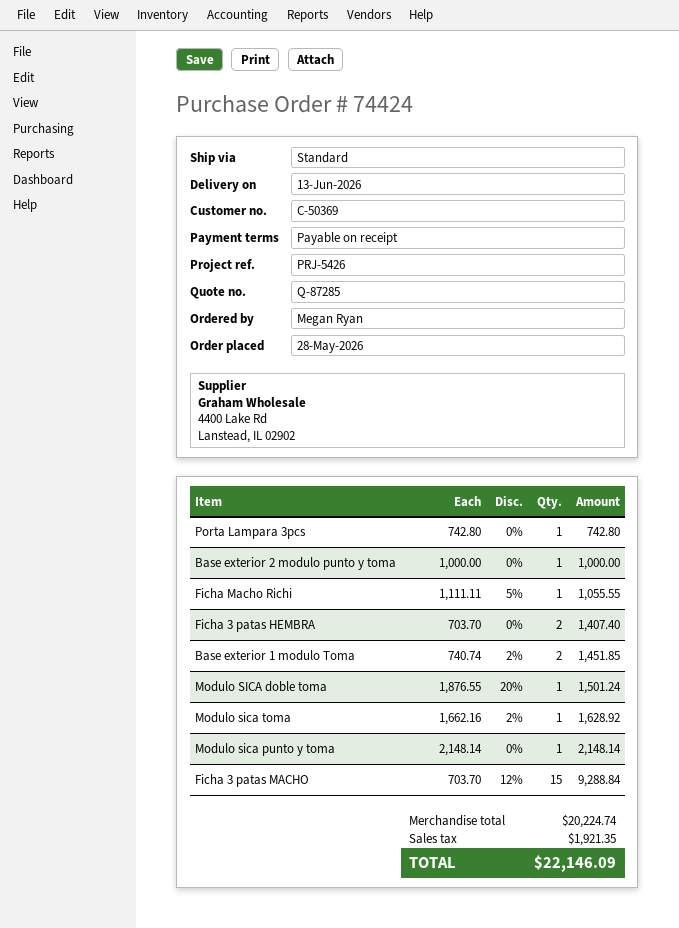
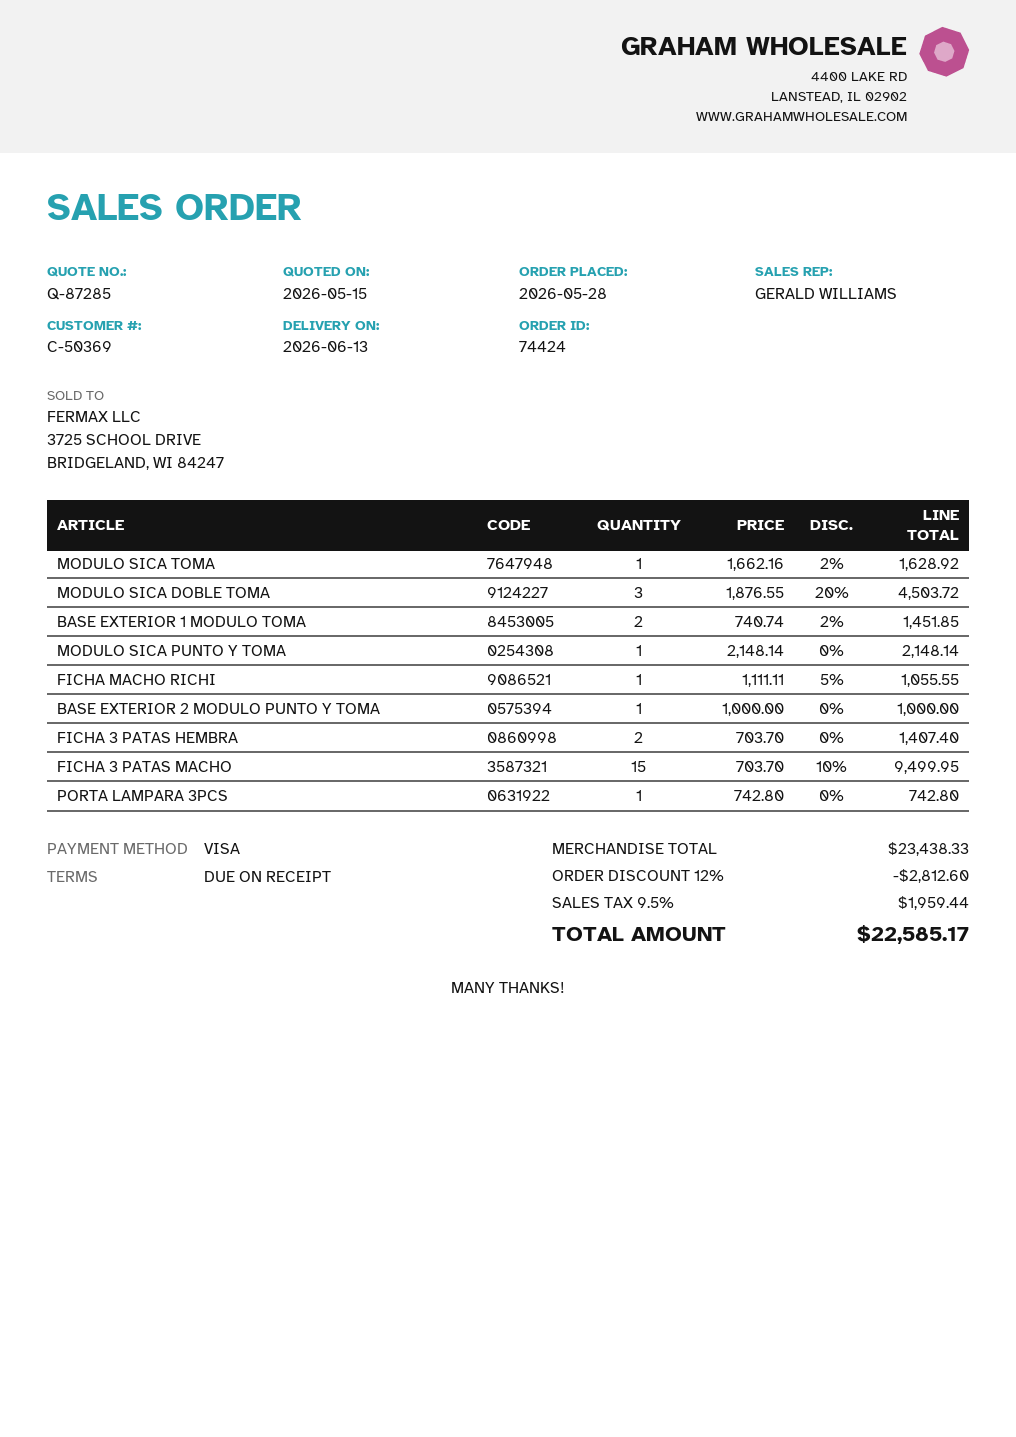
Modulo SICA doble toma: 1 x 1876.55 - 20% = 1501.24 -> 3 x 1876.55 - 20% = 4503.72
Ficha 3 patas MACHO: 15 x 703.70 - 12% = 9288.84 -> 15 x 703.70 - 10% = 9499.95
subtotal: 20224.74 -> 23438.33
discount: none -> 12% = 2812.60
tax: 1921.35 -> 1959.44
total: 22146.09 -> 22585.17

